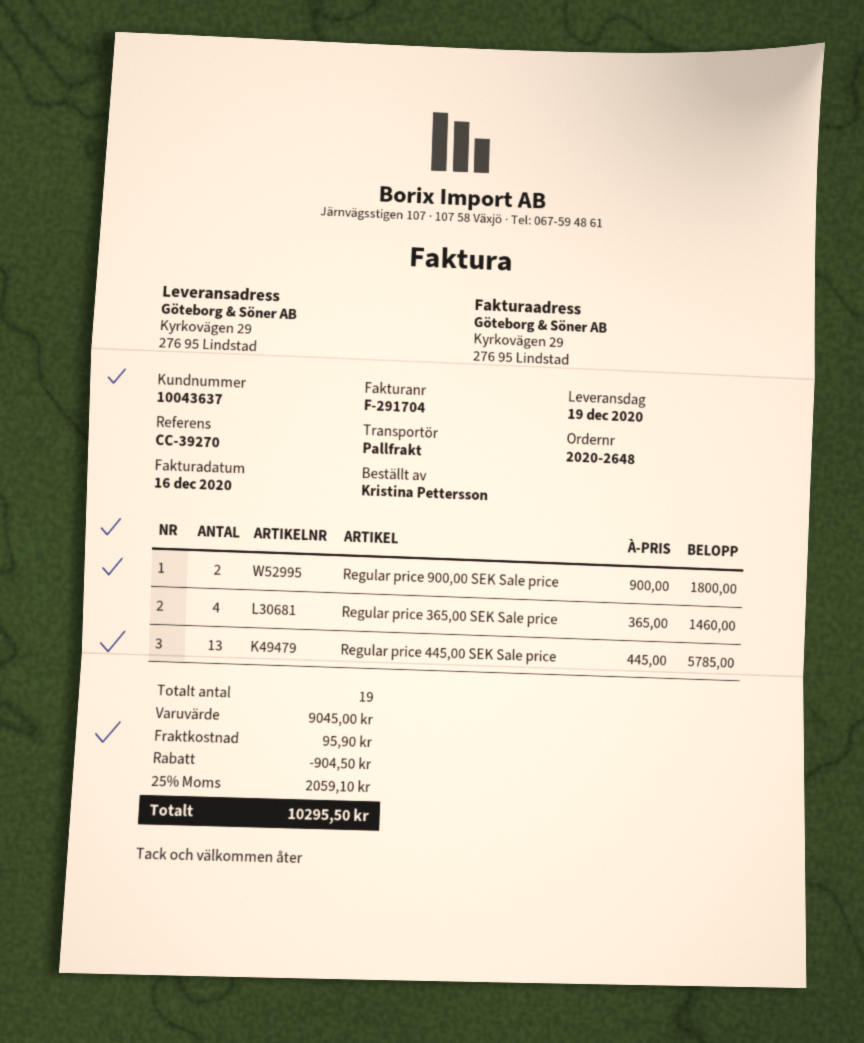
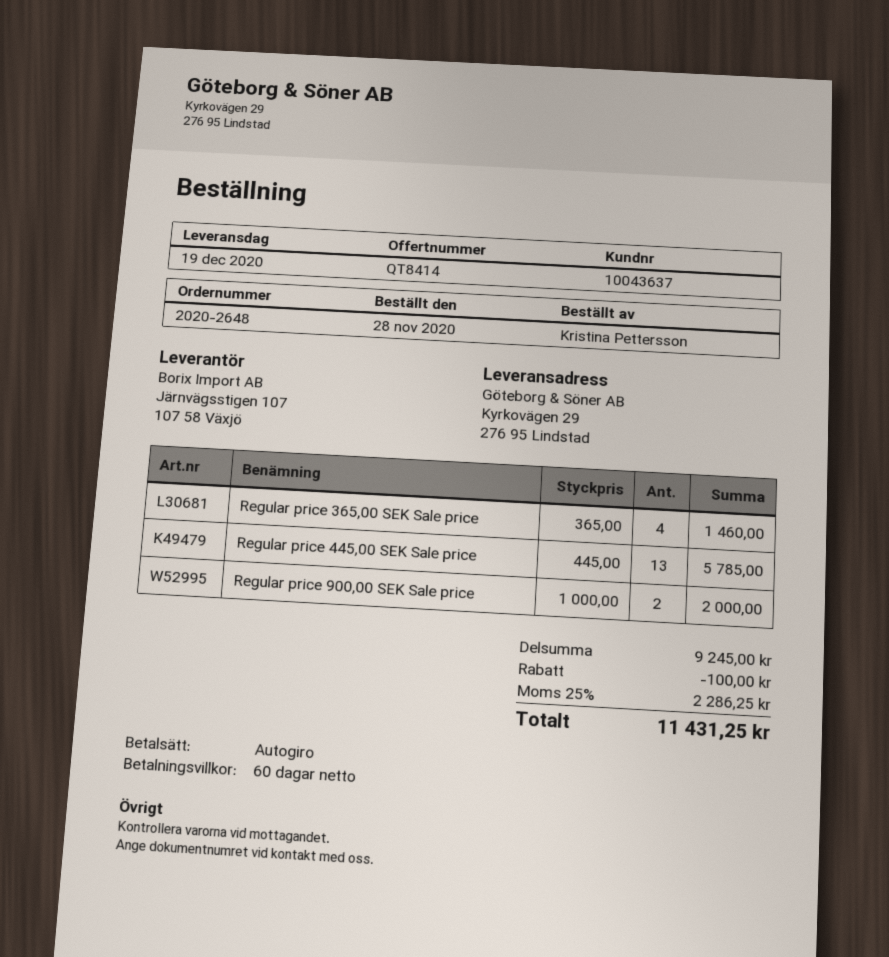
Regular price 900,00 SEK Sale price: 2 x 900.00 = 1800.00 -> 2 x 1000.00 = 2000.00
subtotal: 9045.00 -> 9245.00
discount: 904.50 -> 100.00
shipping: 95.90 -> none
tax: 25% = 2059.10 -> 25% = 2286.25
total: 10295.50 -> 11431.25

